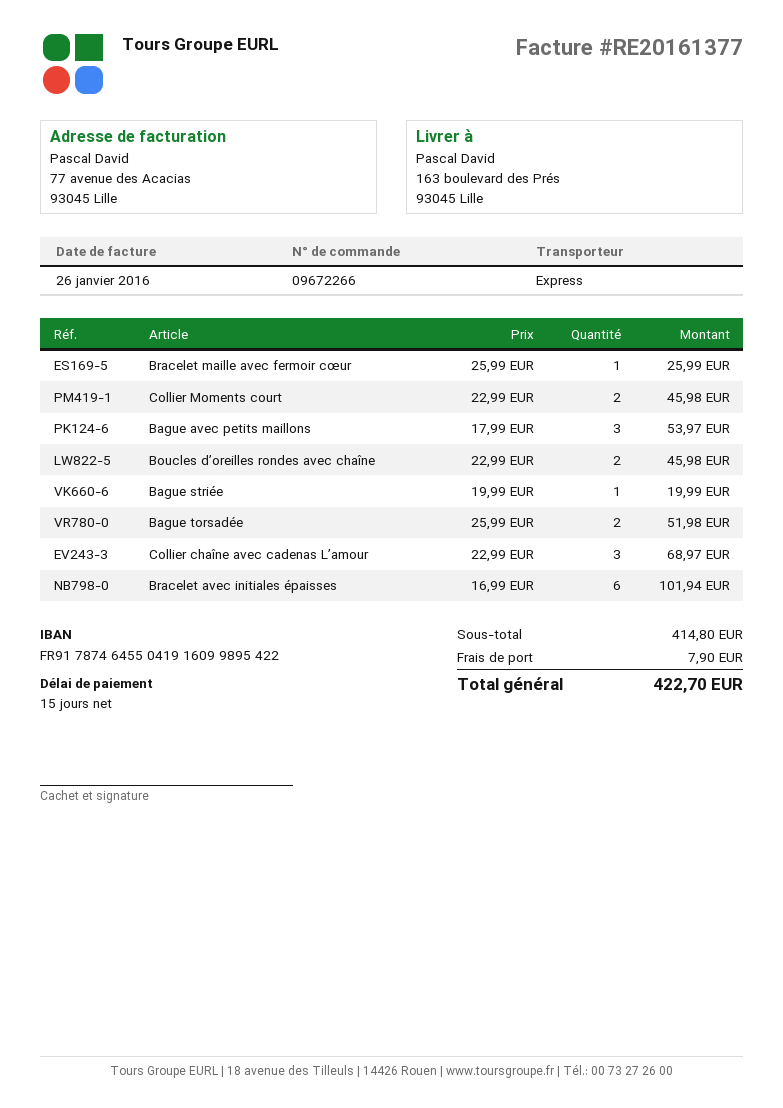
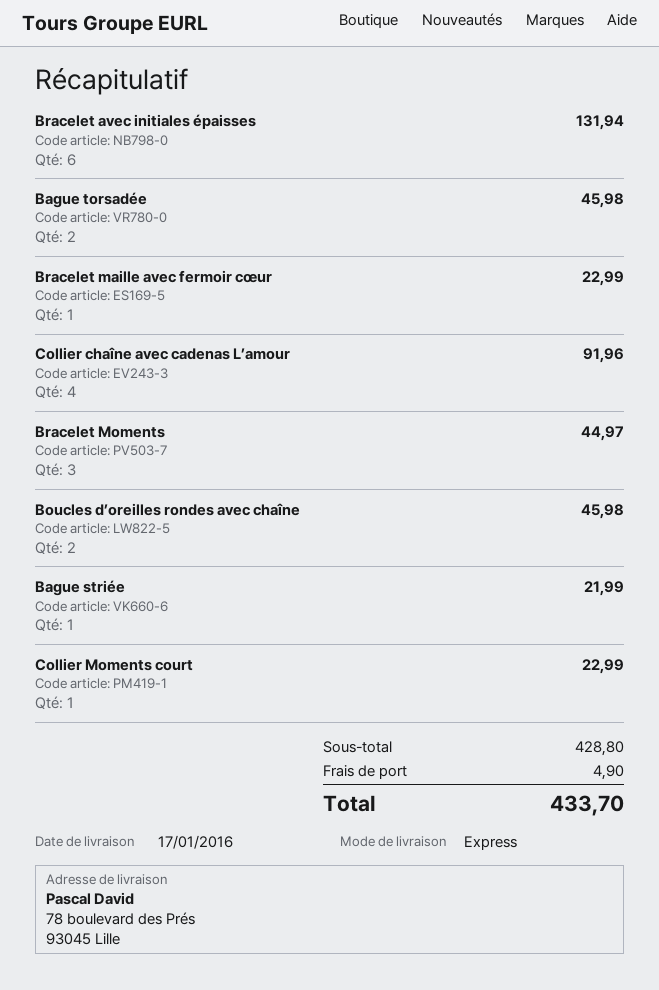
ship to: 163 boulevard des Prés, 93045 Lille -> 78 boulevard des Prés, 93045 Lille
Bracelet maille avec fermoir cœur: 1 for 25.99 -> 1 for 22.99
Collier Moments court: 2 for 45.98 -> 1 for 22.99
Bague avec petits maillons: 3 for 53.97 -> none
Bague striée: 1 for 19.99 -> 1 for 21.99
Bague torsadée: 2 for 51.98 -> 2 for 45.98
Collier chaîne avec cadenas L’amour: 3 for 68.97 -> 4 for 91.96
Bracelet avec initiales épaisses: 6 for 101.94 -> 6 for 131.94
Bracelet Moments: none -> 3 for 44.97
subtotal: 414.80 -> 428.80
shipping: 7.90 -> 4.90
total: 422.70 -> 433.70

